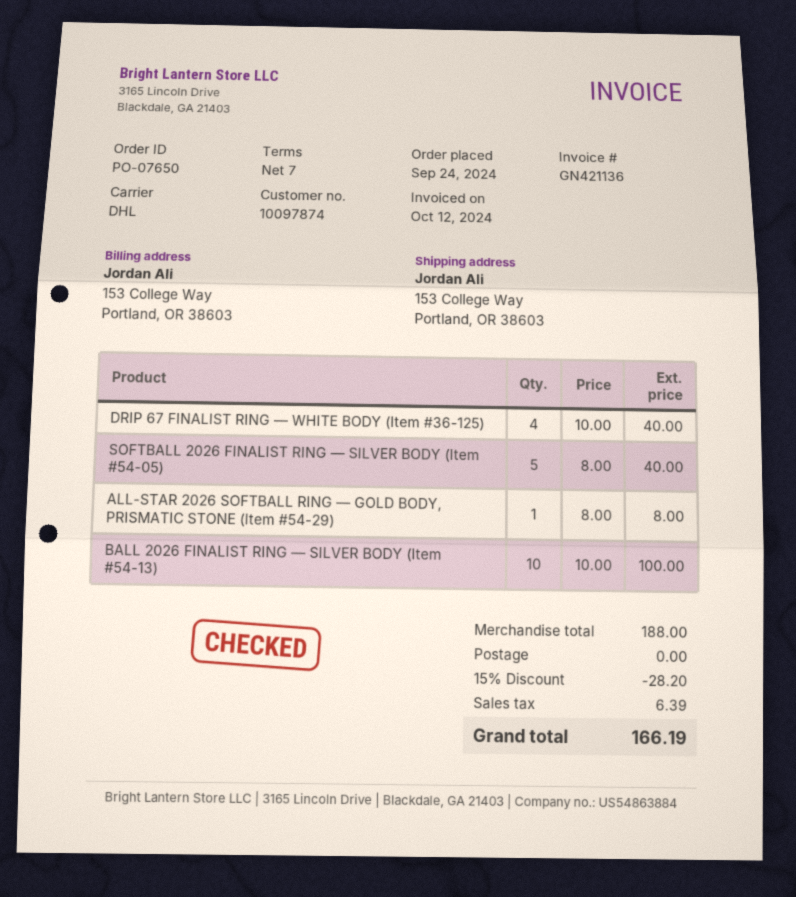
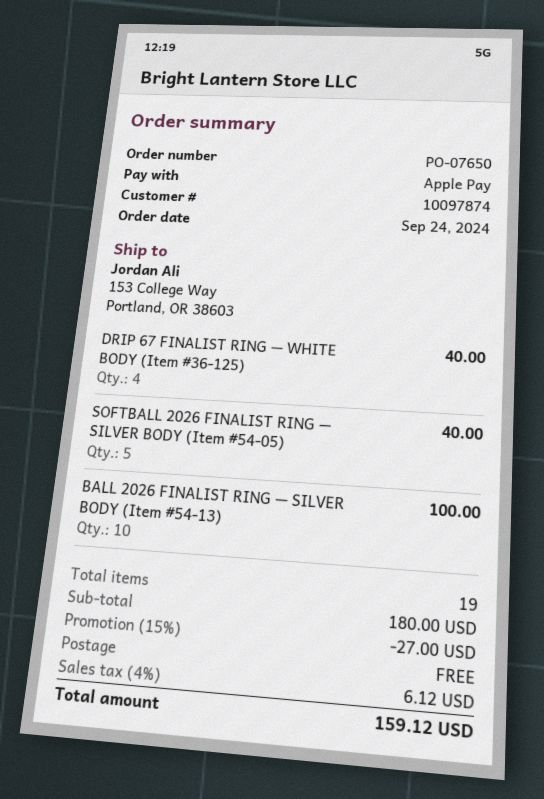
ALL-STAR 2026 SOFTBALL RING — GOLD BODY, PRISMATIC STONE (Item #54-29): 1 for 8.00 -> none
subtotal: 188.00 -> 180.00
discount: 15% = 28.20 -> 15% = 27.00
tax: 6.39 -> 6.12
total: 166.19 -> 159.12

